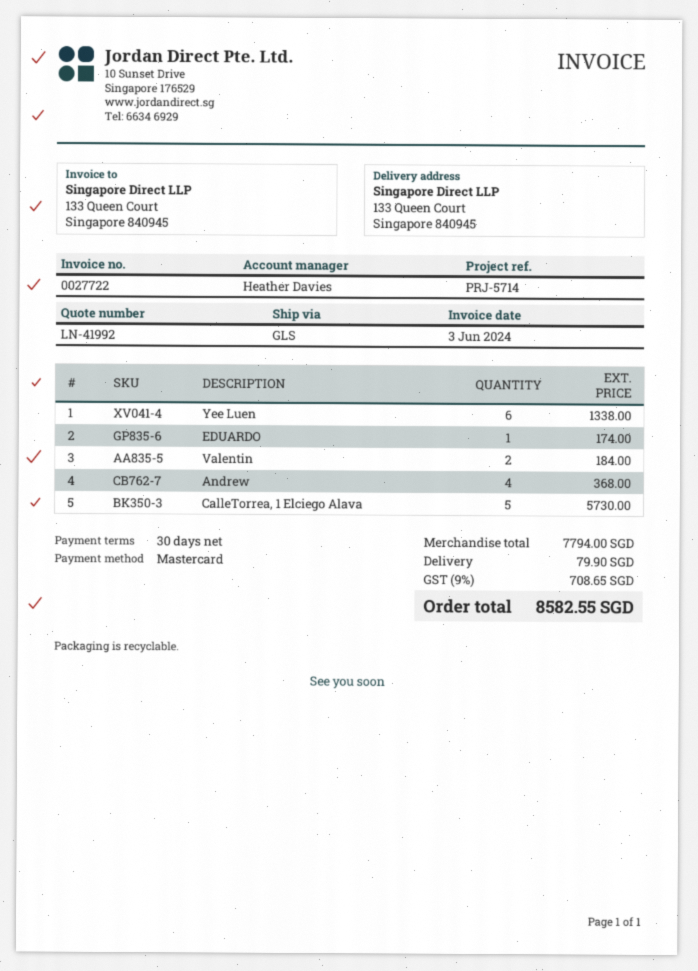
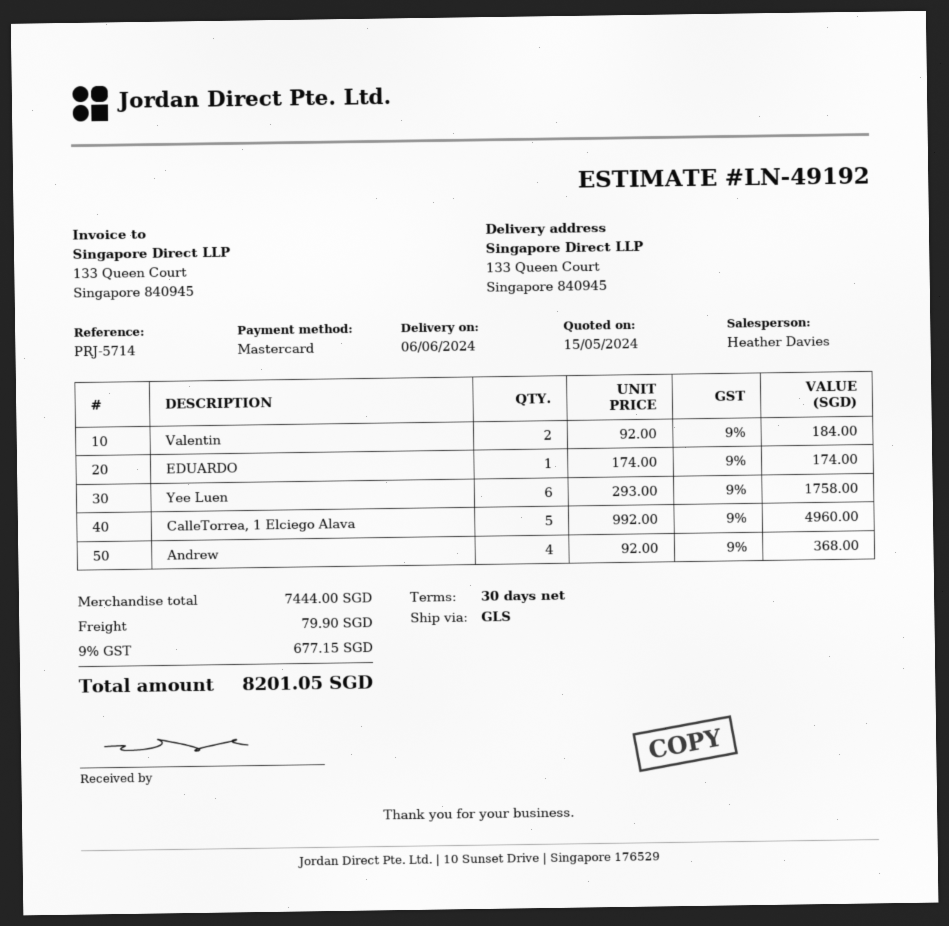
quote number: LN-41992 -> LN-49192
Yee Luen: 6 for 1338.00 -> 6 for 1758.00
CalleTorrea, 1 Elciego Alava: 5 for 5730.00 -> 5 for 4960.00
subtotal: 7794.00 -> 7444.00
tax: 9% = 708.65 -> 9% = 677.15
total: 8582.55 -> 8201.05

